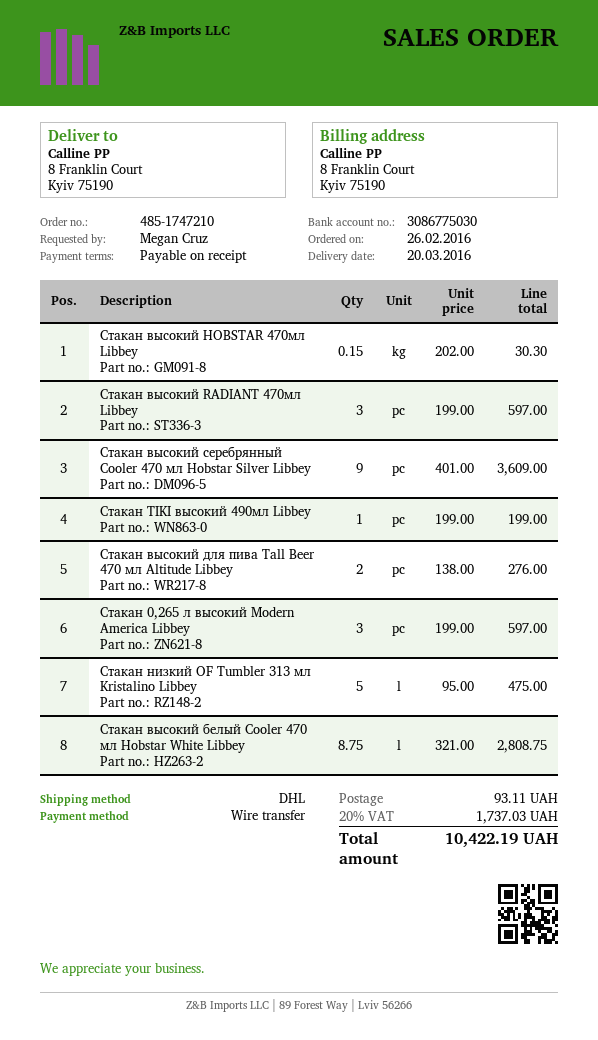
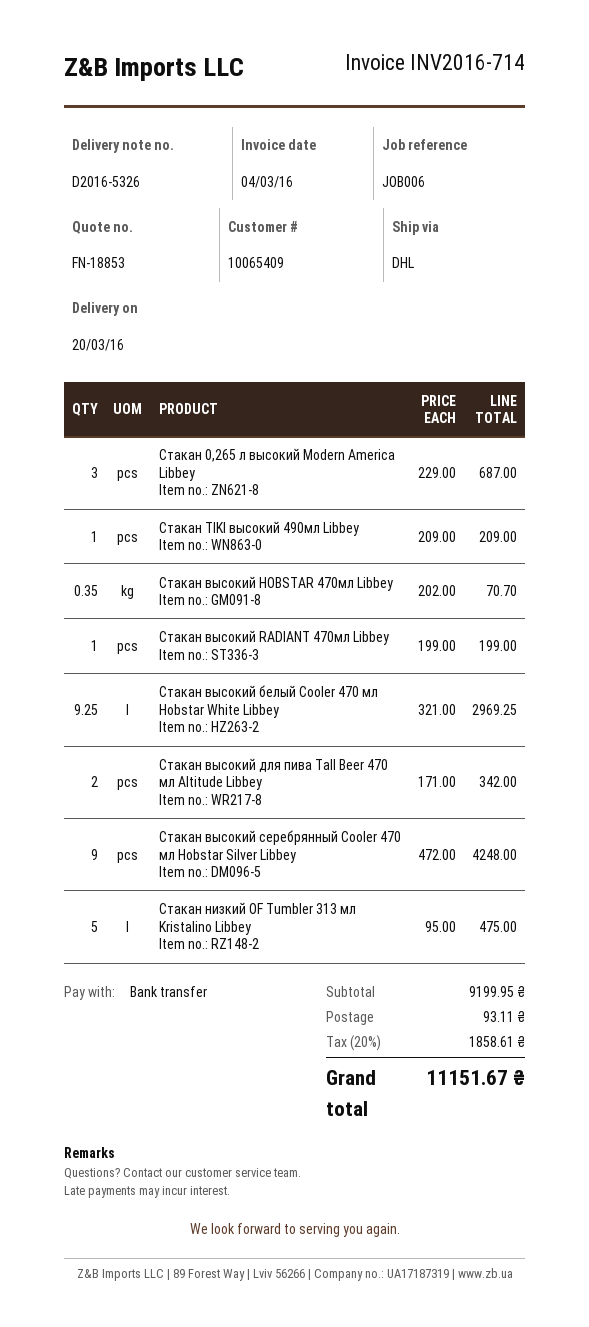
Стакан высокий HOBSTAR 470мл Libbey: 0.15 x 202.00 = 30.30 -> 0.35 x 202.00 = 70.70
Стакан высокий RADIANT 470мл Libbey: 3 x 199.00 = 597.00 -> 1 x 199.00 = 199.00
Стакан высокий серебрянный Cooler 470 мл Hobstar Silver Libbey: 9 x 401.00 = 3609.00 -> 9 x 472.00 = 4248.00
Стакан TIKI высокий 490мл Libbey: 1 x 199.00 = 199.00 -> 1 x 209.00 = 209.00
Стакан высокий для пива Tall Beer 470 мл Altitude Libbey: 2 x 138.00 = 276.00 -> 2 x 171.00 = 342.00
Стакан 0,265 л высокий Modern America Libbey: 3 x 199.00 = 597.00 -> 3 x 229.00 = 687.00
Стакан высокий белый Cooler 470 мл Hobstar White Libbey: 8.75 x 321.00 = 2808.75 -> 9.25 x 321.00 = 2969.25
tax: 20% = 1737.03 -> 20% = 1858.61
total: 10422.19 -> 11151.67

